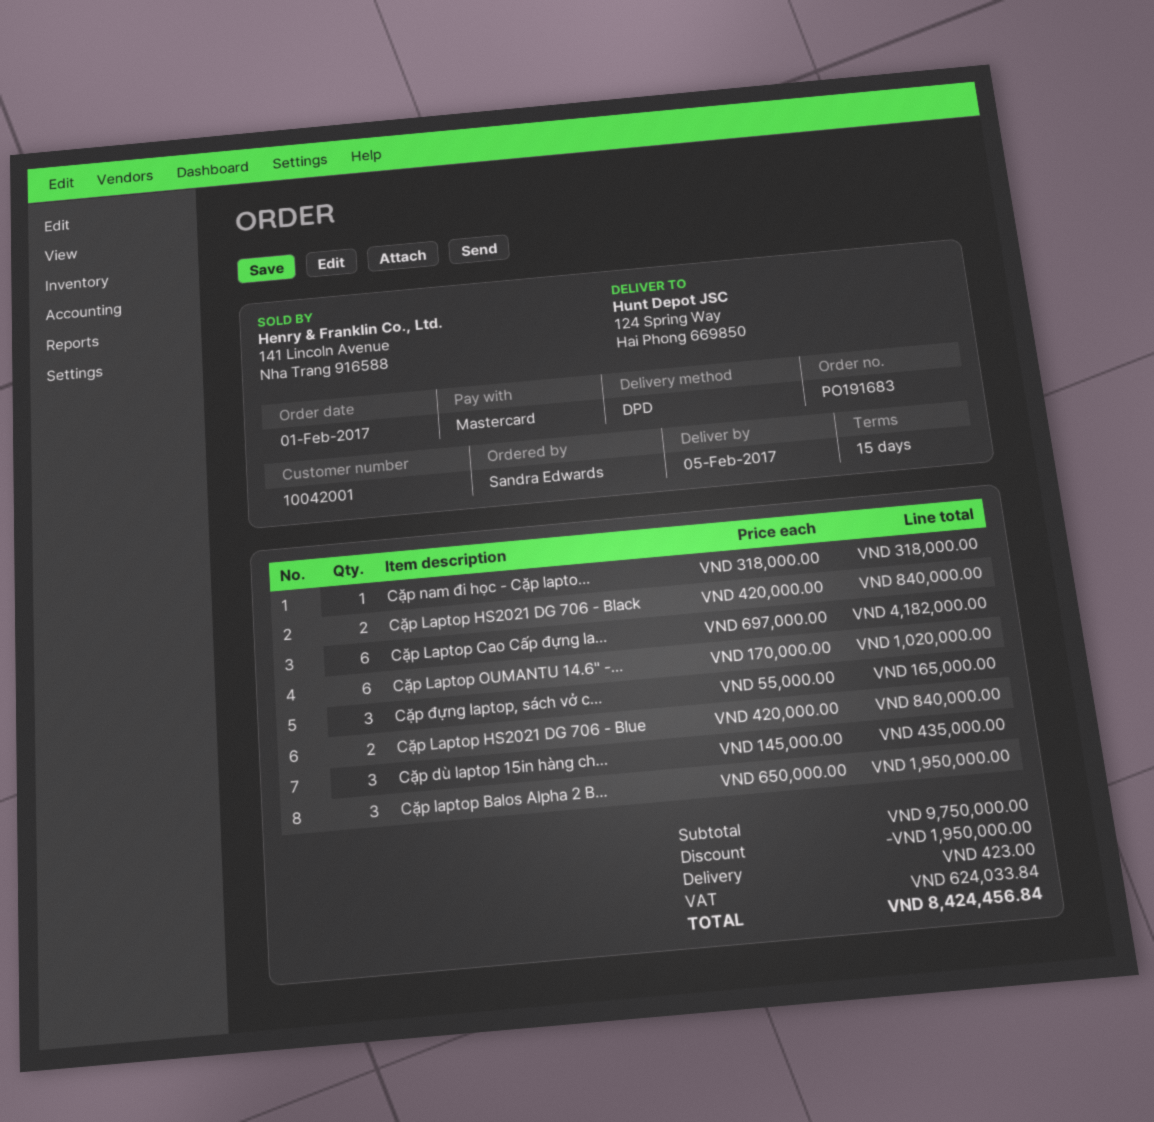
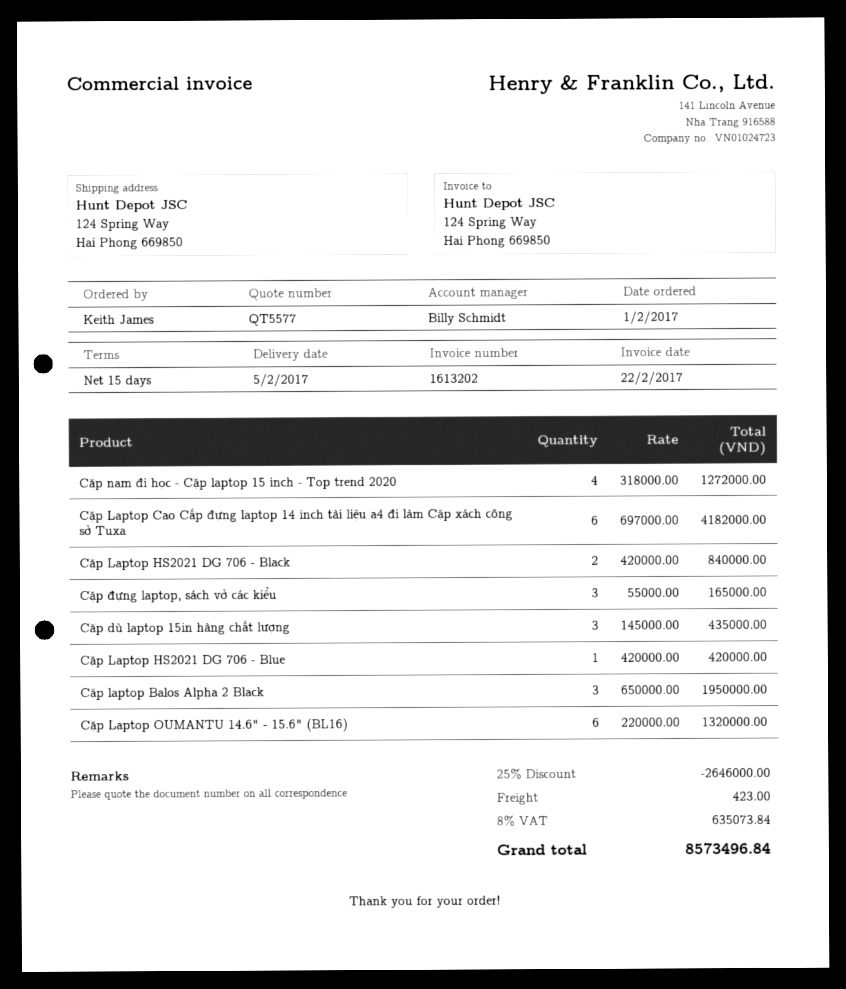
ordered by: Sandra Edwards -> Keith James
Cặp nam đi học - Cặp lapto...: 1 x 318000.00 = 318000.00 -> 4 x 318000.00 = 1272000.00
Cặp Laptop OUMANTU 14.6" -...: 6 x 170000.00 = 1020000.00 -> 6 x 220000.00 = 1320000.00
Cặp Laptop HS2021 DG 706 - Blue: 2 x 420000.00 = 840000.00 -> 1 x 420000.00 = 420000.00
discount: 1950000.00 -> 2646000.00
tax: 624033.84 -> 635073.84
total: 8424456.84 -> 8573496.84

